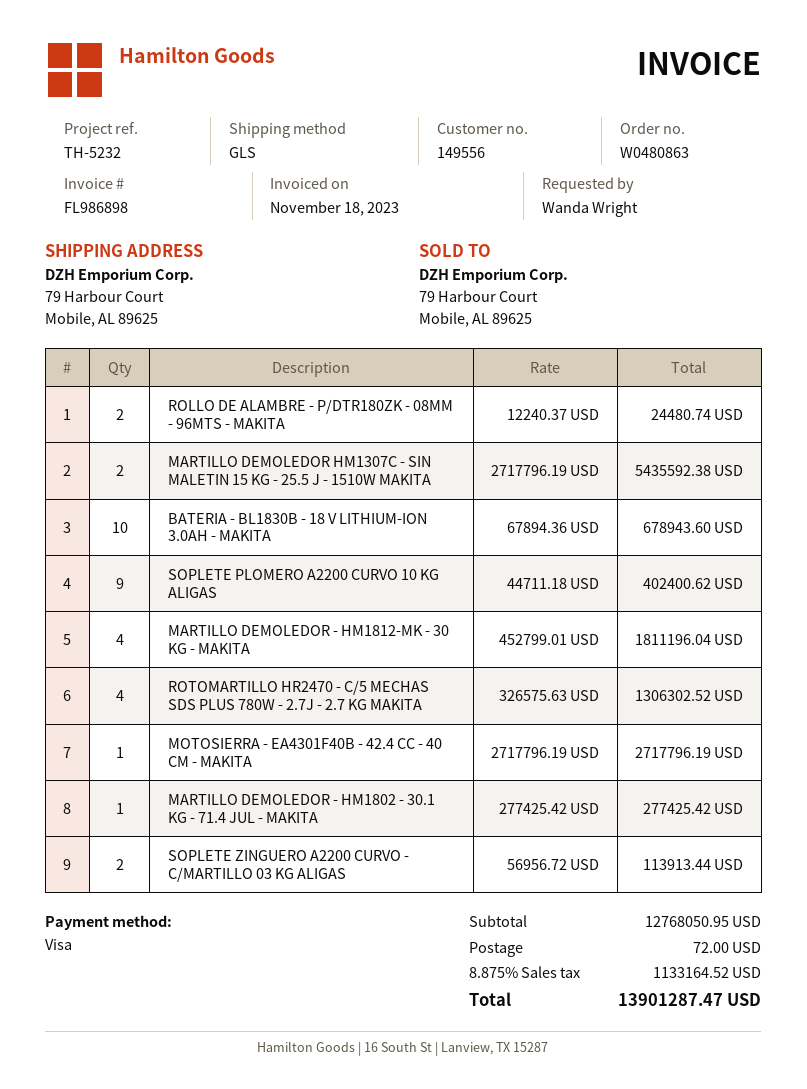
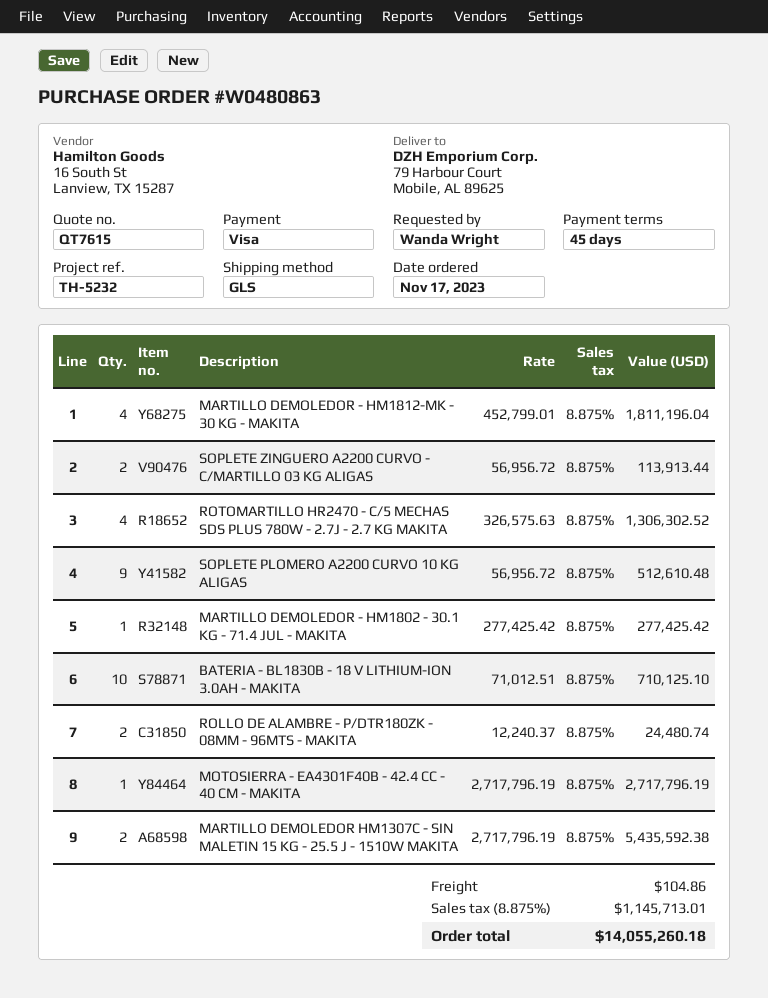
BATERIA - BL1830B - 18 V LITHIUM-ION 3.0AH - MAKITA: 10 x 67894.36 = 678943.60 -> 10 x 71012.51 = 710125.10
SOPLETE PLOMERO A2200 CURVO 10 KG ALIGAS: 9 x 44711.18 = 402400.62 -> 9 x 56956.72 = 512610.48
shipping: 72.00 -> 104.86
tax: 8.875% = 1133164.52 -> 8.875% = 1145713.01
total: 13901287.47 -> 14055260.18

